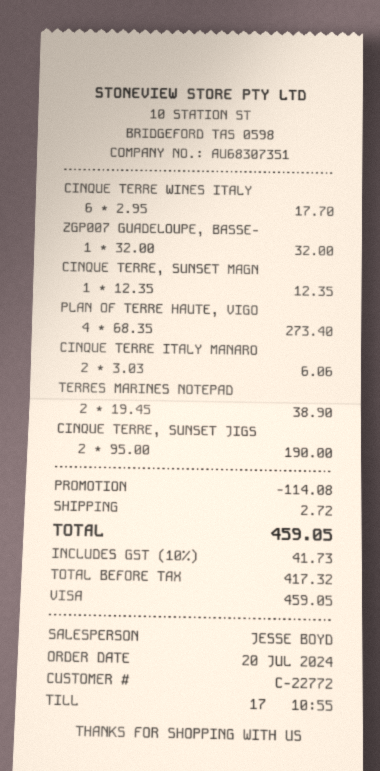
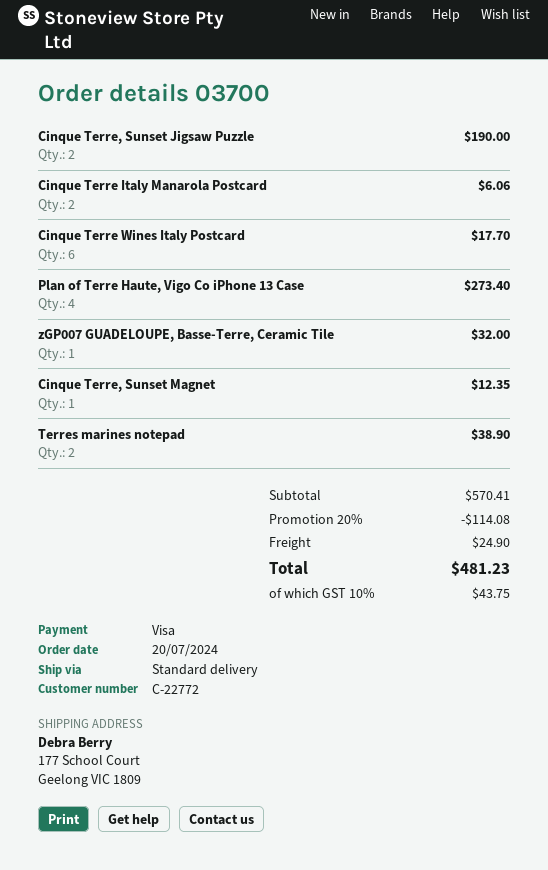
shipping: 2.72 -> 24.90
tax: 10% = 41.73 -> 10% = 43.75
total: 459.05 -> 481.23

